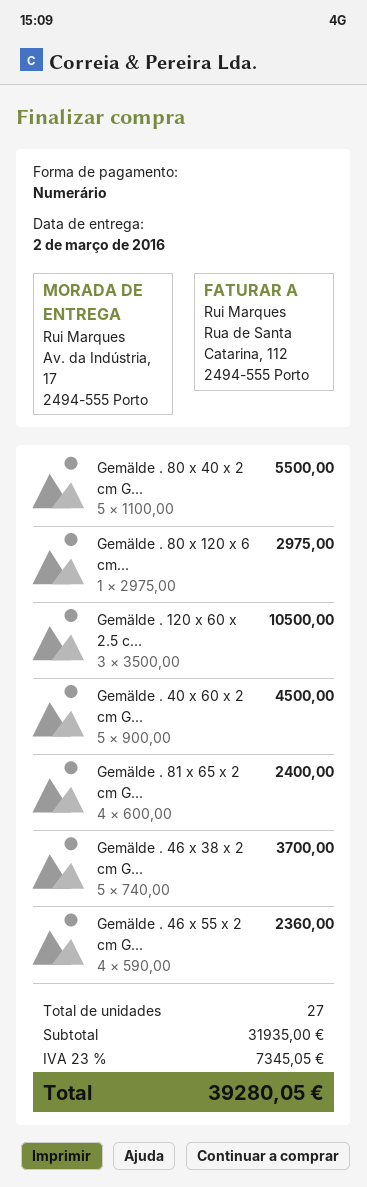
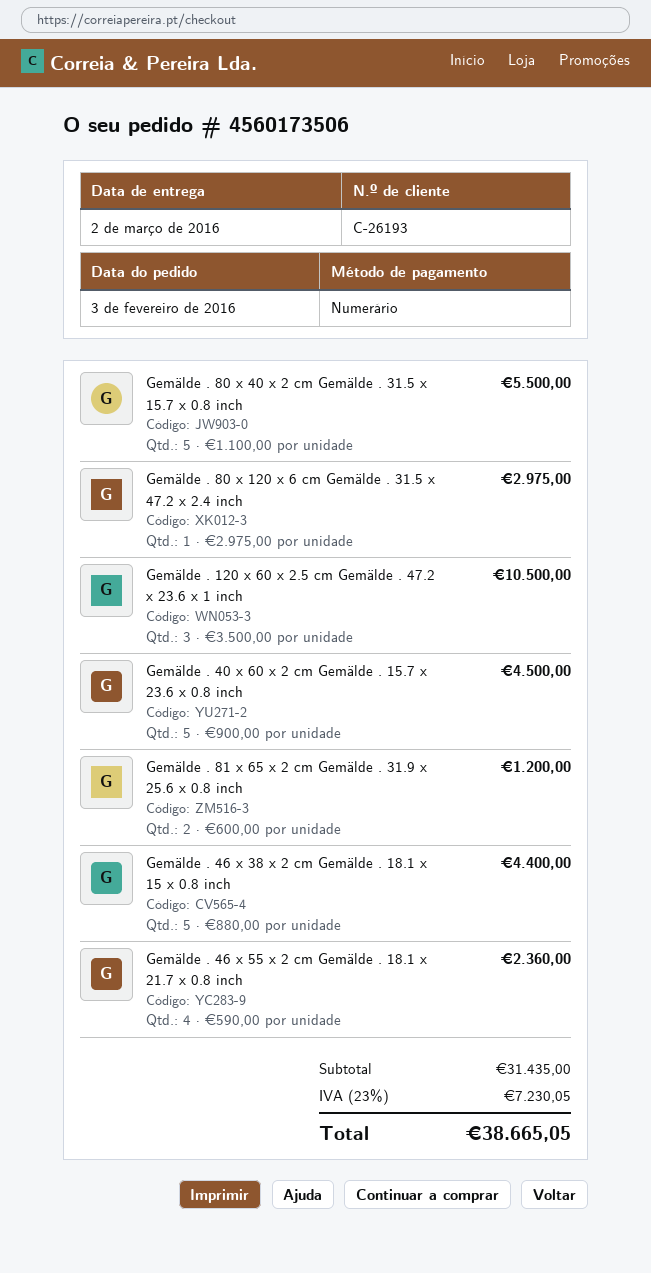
Gemälde . 81 x 65 x 2 cm G...: 4 x 600.00 = 2400.00 -> 2 x 600.00 = 1200.00
Gemälde . 46 x 38 x 2 cm G...: 5 x 740.00 = 3700.00 -> 5 x 880.00 = 4400.00
subtotal: 31935.00 -> 31435.00
tax: 23% = 7345.05 -> 23% = 7230.05
total: 39280.05 -> 38665.05

